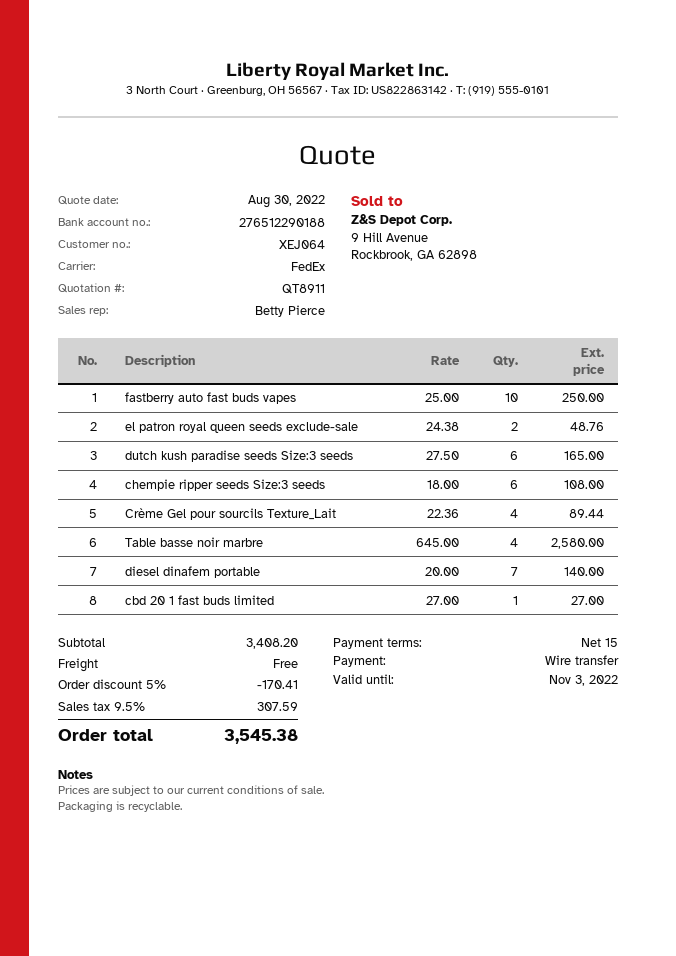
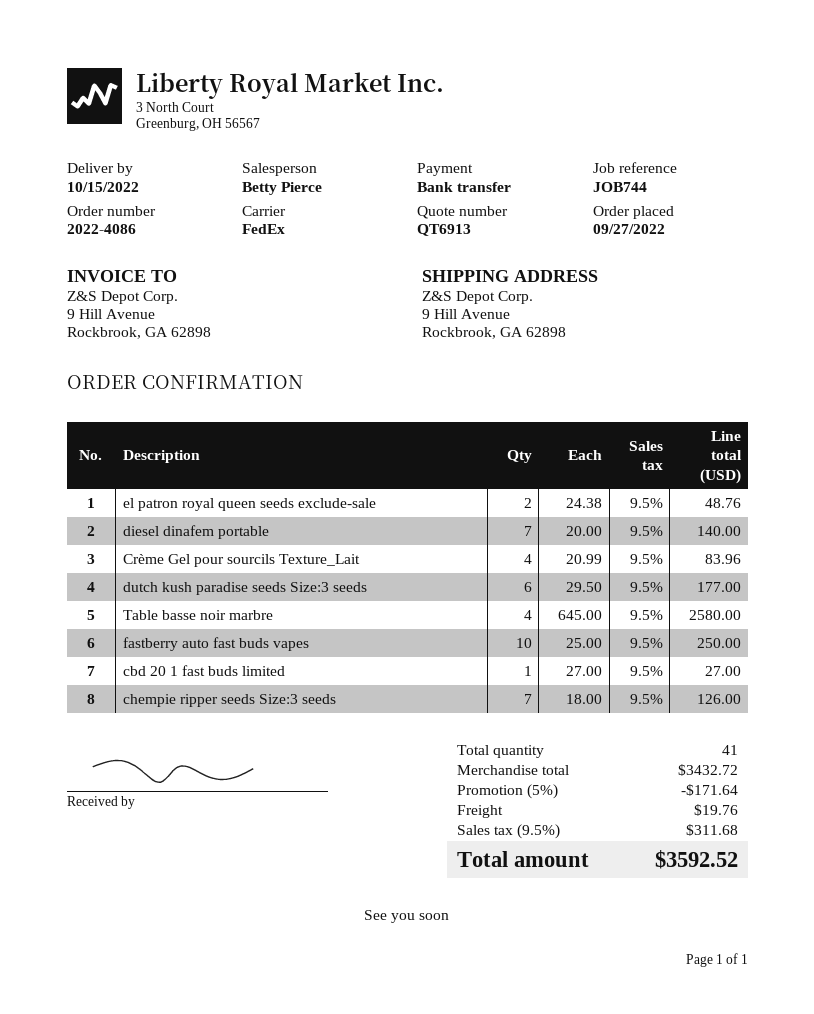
quote number: QT8911 -> QT6913
dutch kush paradise seeds Size:3 seeds: 6 x 27.50 = 165.00 -> 6 x 29.50 = 177.00
chempie ripper seeds Size:3 seeds: 6 x 18.00 = 108.00 -> 7 x 18.00 = 126.00
Crème Gel pour sourcils Texture_Lait: 4 x 22.36 = 89.44 -> 4 x 20.99 = 83.96
subtotal: 3408.20 -> 3432.72
discount: 5% = 170.41 -> 5% = 171.64
shipping: 0.00 -> 19.76
tax: 9.5% = 307.59 -> 9.5% = 311.68
total: 3545.38 -> 3592.52

